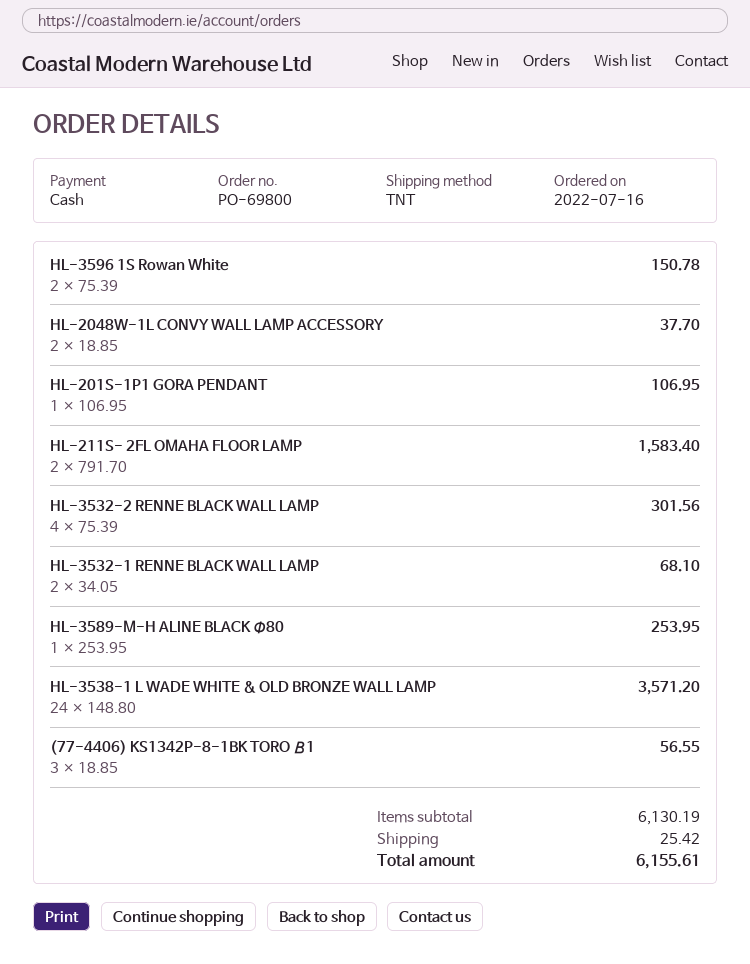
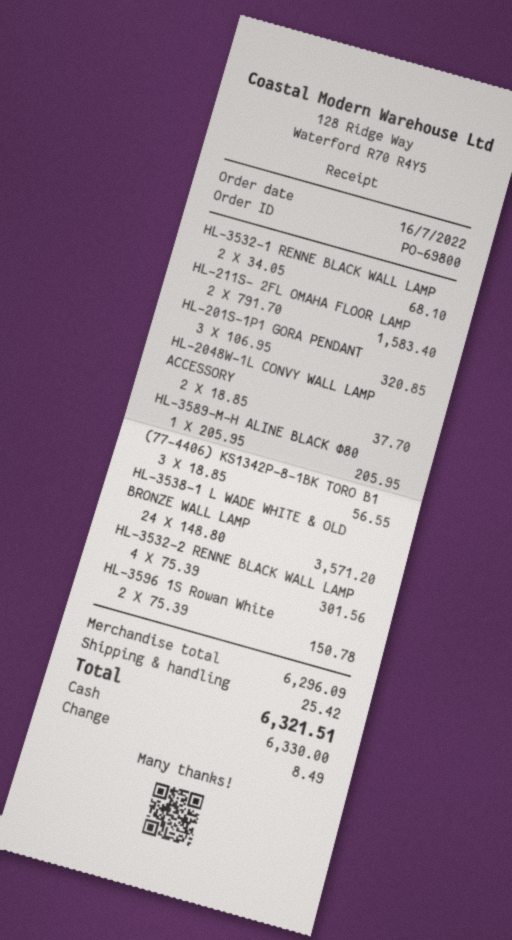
HL-201S-1P1 GORA PENDANT: 1 x 106.95 = 106.95 -> 3 x 106.95 = 320.85
HL-3589-M-H ALINE BLACK Φ80: 1 x 253.95 = 253.95 -> 1 x 205.95 = 205.95
subtotal: 6130.19 -> 6296.09
total: 6155.61 -> 6321.51

